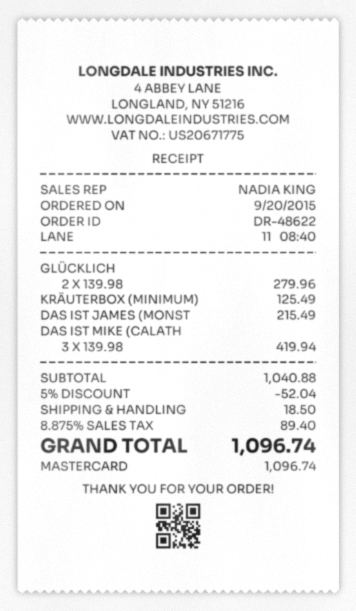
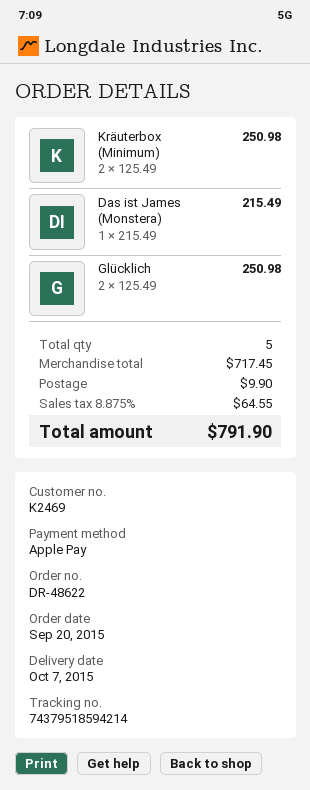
payment method: Mastercard -> Apple Pay
GLÜCKLICH: 2 x 139.98 = 279.96 -> 2 x 125.49 = 250.98
KRÄUTERBOX (MINIMUM): 1 x 125.49 = 125.49 -> 2 x 125.49 = 250.98
DAS IST MIKE (CALATH: 3 x 139.98 = 419.94 -> none
subtotal: 1040.88 -> 717.45
discount: 5% = 52.04 -> none
shipping: 18.50 -> 9.90
tax: 8.875% = 89.40 -> 8.875% = 64.55
total: 1096.74 -> 791.90

